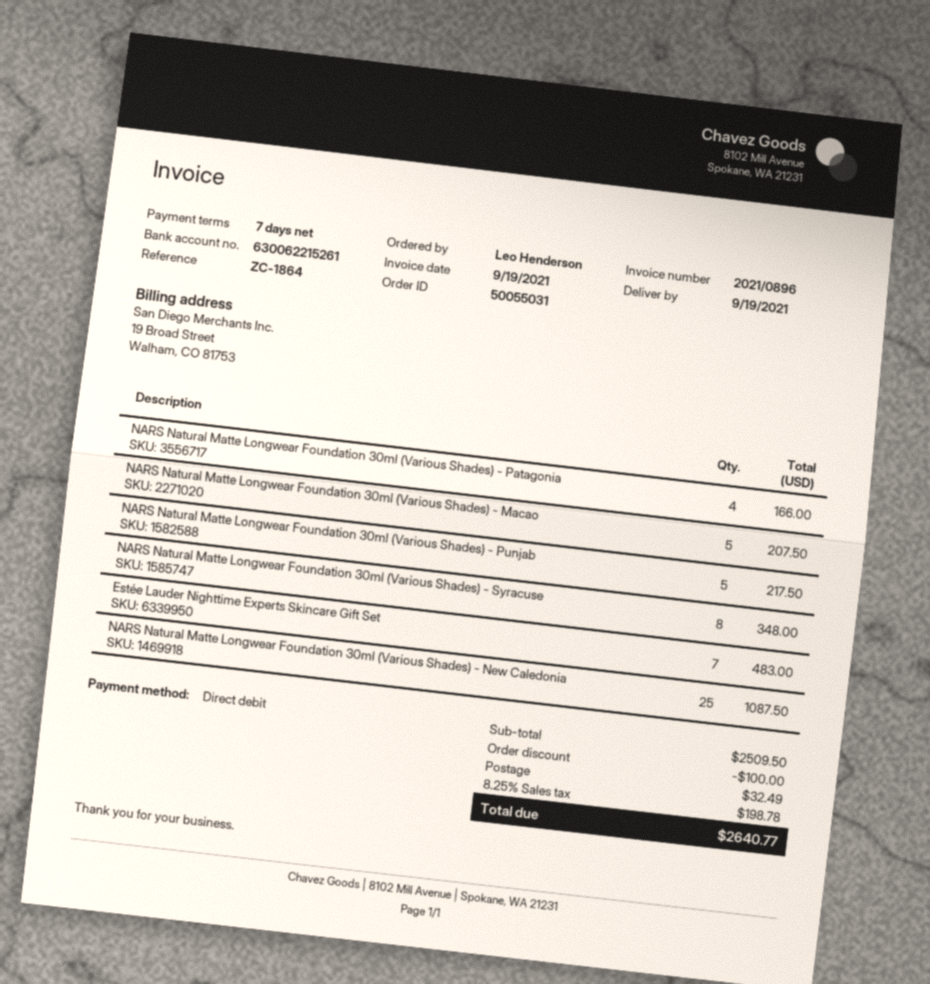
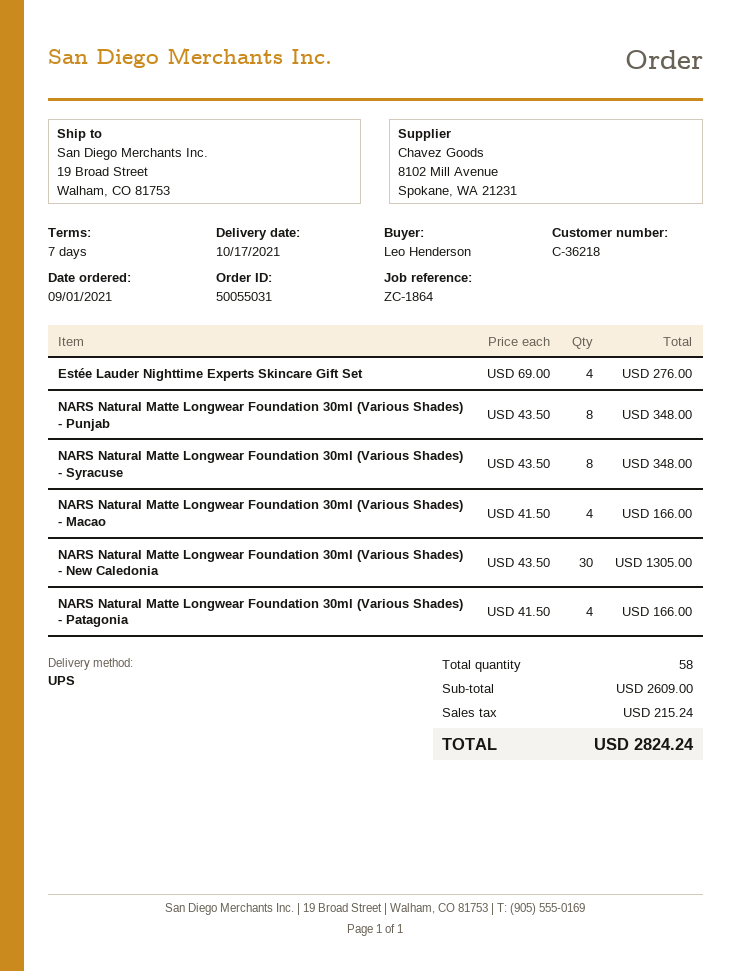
delivery date: 2021-09-19 -> 2021-10-17
NARS Natural Matte Longwear Foundation 30ml (Various Shades) - Macao: 5 for 207.50 -> 4 for 166.00
NARS Natural Matte Longwear Foundation 30ml (Various Shades) - Punjab: 5 for 217.50 -> 8 for 348.00
Estée Lauder Nighttime Experts Skincare Gift Set: 7 for 483.00 -> 4 for 276.00
NARS Natural Matte Longwear Foundation 30ml (Various Shades) - New Caledonia: 25 for 1087.50 -> 30 for 1305.00
subtotal: 2509.50 -> 2609.00
discount: 100.00 -> none
shipping: 32.49 -> none
tax: 198.78 -> 215.24
total: 2640.77 -> 2824.24

